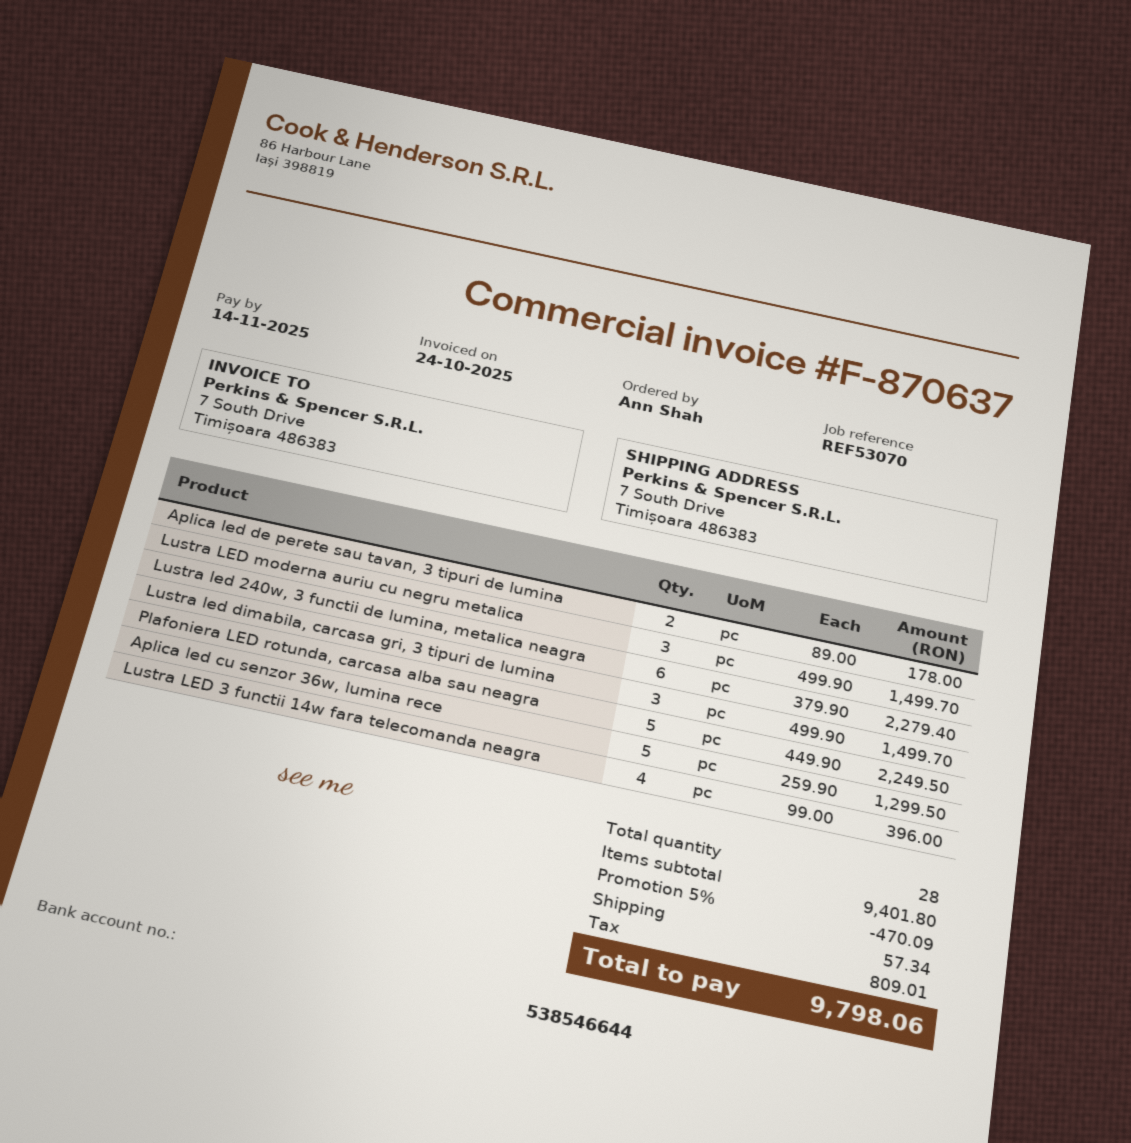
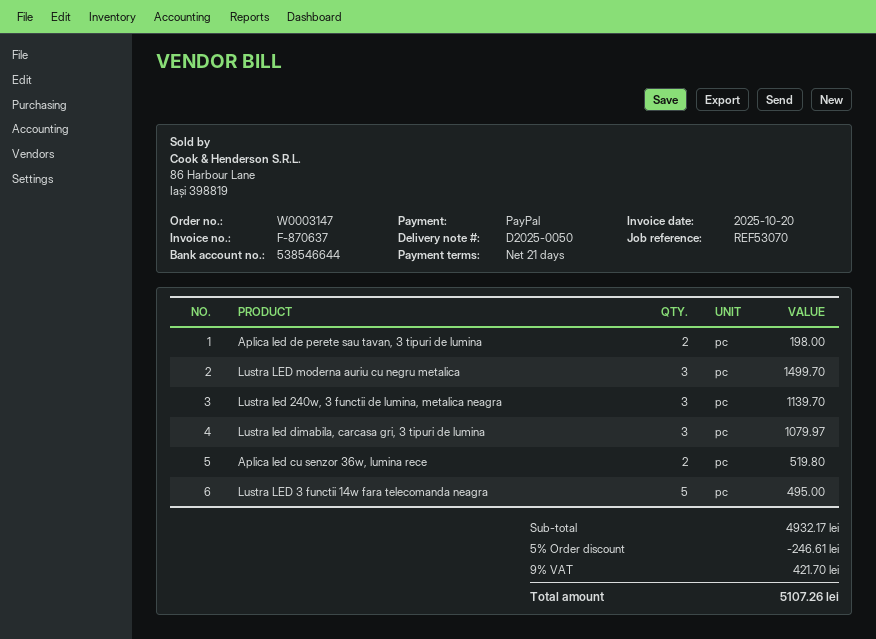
invoice date: 2025-10-24 -> 2025-10-20
Aplica led de perete sau tavan, 3 tipuri de lumina: 2 for 178.00 -> 2 for 198.00
Lustra led 240w, 3 functii de lumina, metalica neagra: 6 for 2279.40 -> 3 for 1139.70
Lustra led dimabila, carcasa gri, 3 tipuri de lumina: 3 for 1499.70 -> 3 for 1079.97
Plafoniera LED rotunda, carcasa alba sau neagra: 5 for 2249.50 -> none
Aplica led cu senzor 36w, lumina rece: 5 for 1299.50 -> 2 for 519.80
Lustra LED 3 functii 14w fara telecomanda neagra: 4 for 396.00 -> 5 for 495.00
subtotal: 9401.80 -> 4932.17
discount: 5% = 470.09 -> 5% = 246.61
shipping: 57.34 -> none
tax: 809.01 -> 421.70
total: 9798.06 -> 5107.26

